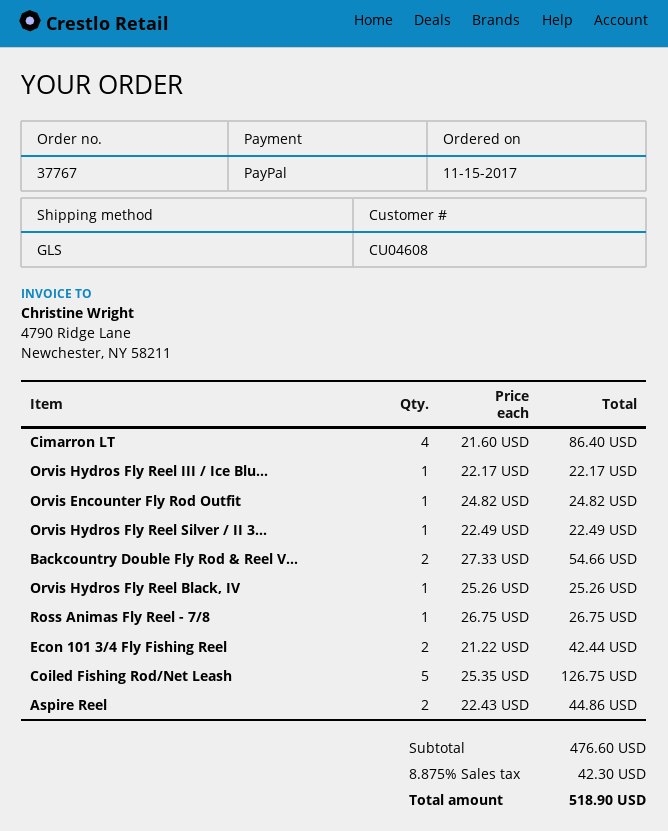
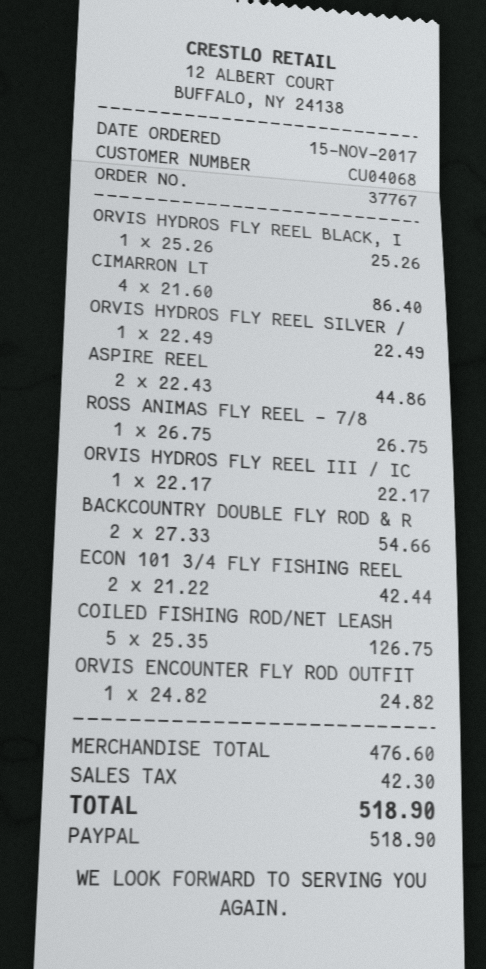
customer number: CU04608 -> CU04068

